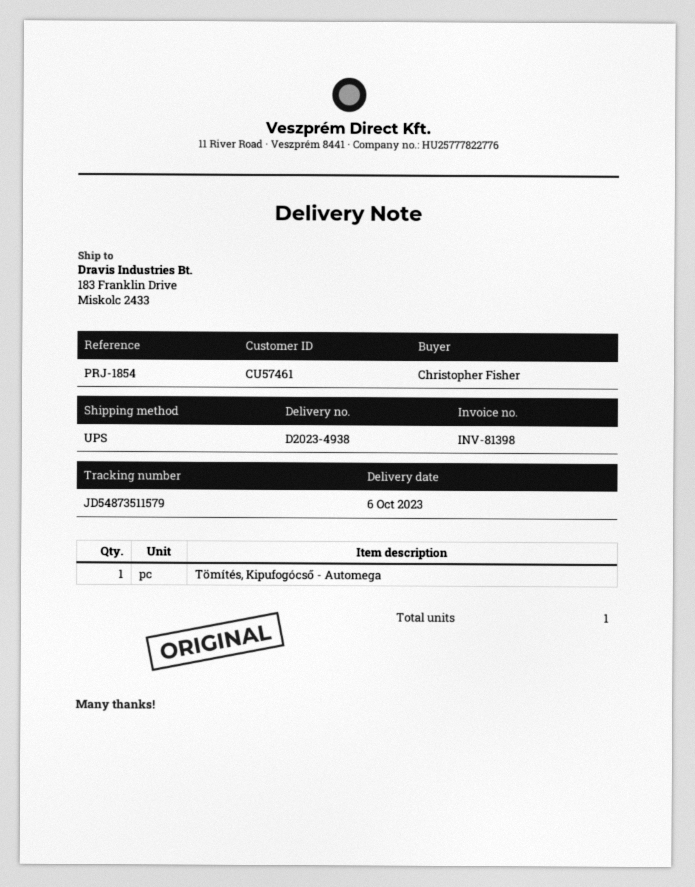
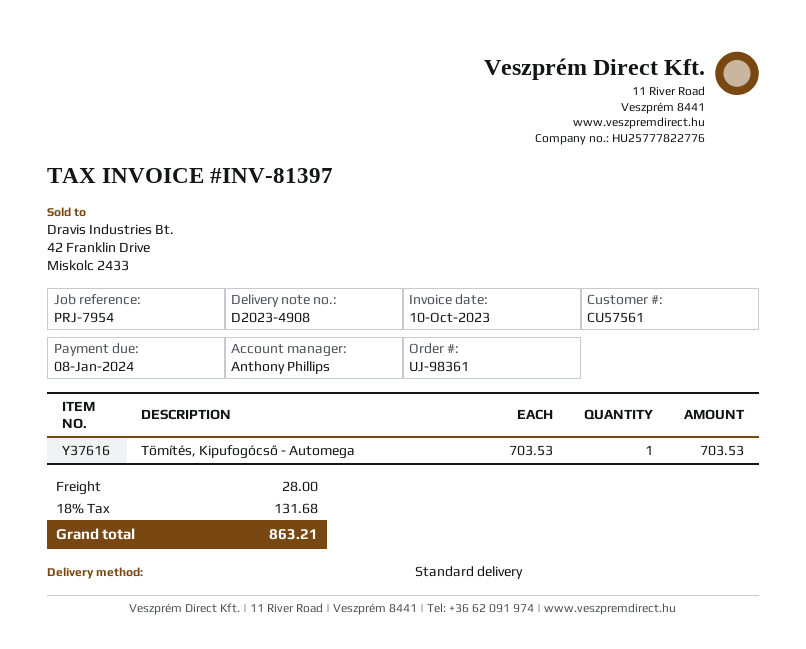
delivery note number: D2023-4938 -> D2023-4908
invoice number: INV-81398 -> INV-81397
customer number: CU57461 -> CU57561
reference: PRJ-1854 -> PRJ-7954
shipping method: UPS -> standard

